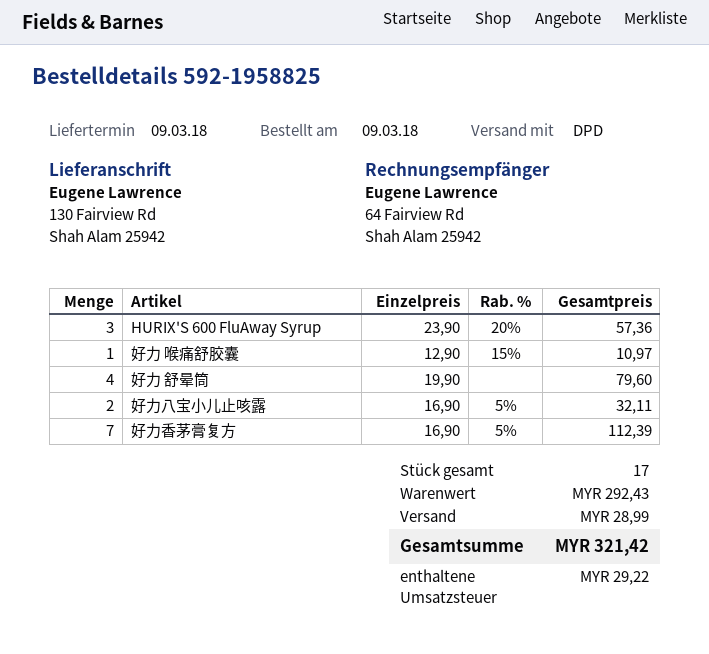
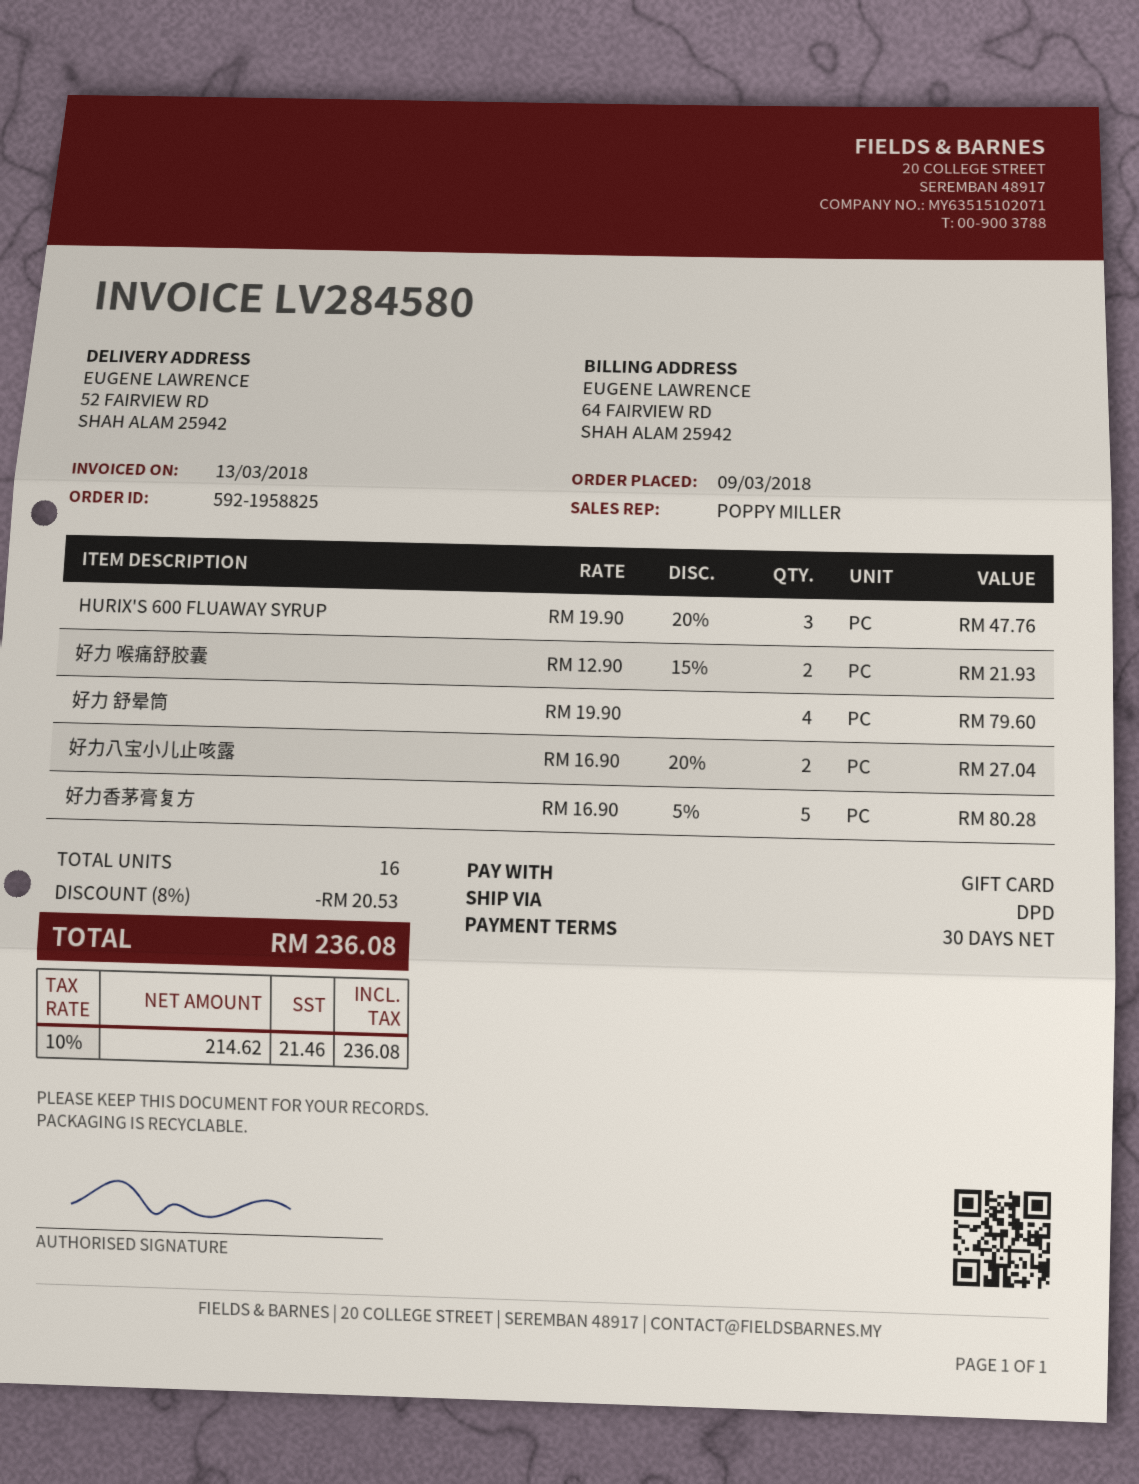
ship to: 130 Fairview Rd, Shah Alam 25942 -> 52 FAIRVIEW RD, SHAH ALAM 25942
HURIX'S 600 FluAway Syrup: 3 x 23.90 - 20% = 57.36 -> 3 x 19.90 - 20% = 47.76
好力 喉痛舒胶囊: 1 x 12.90 - 15% = 10.97 -> 2 x 12.90 - 15% = 21.93
好力八宝小儿止咳露: 2 x 16.90 - 5% = 32.11 -> 2 x 16.90 - 20% = 27.04
好力香茅膏复方: 7 x 16.90 - 5% = 112.39 -> 5 x 16.90 - 5% = 80.28
total quantity: 17 -> 16
discount: none -> 8% = 20.53
shipping: 28.99 -> none
tax: 29.22 -> 21.46
total: 321.42 -> 236.08

